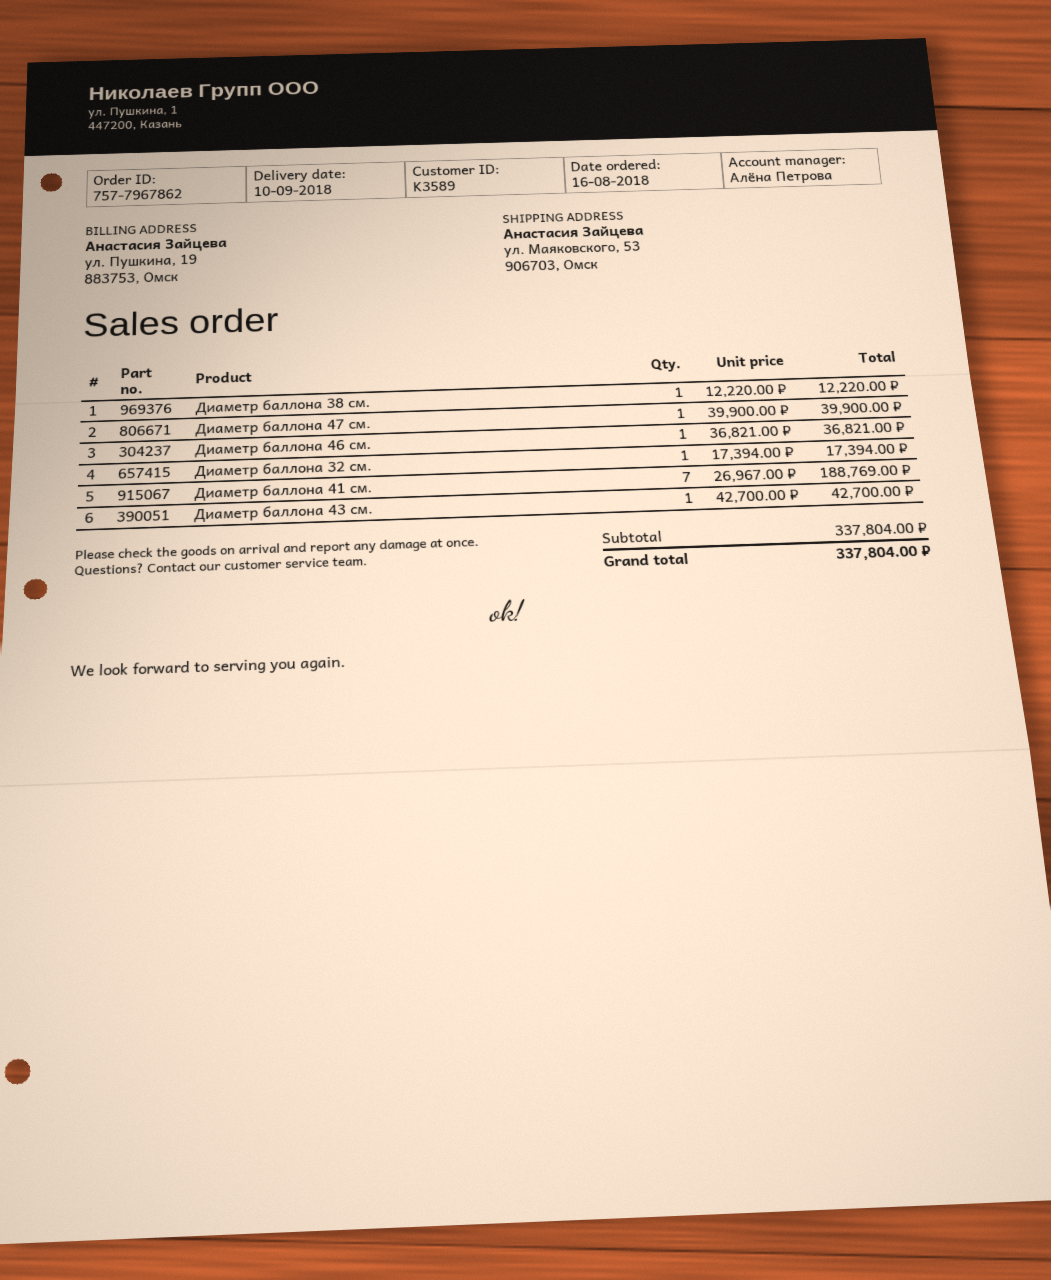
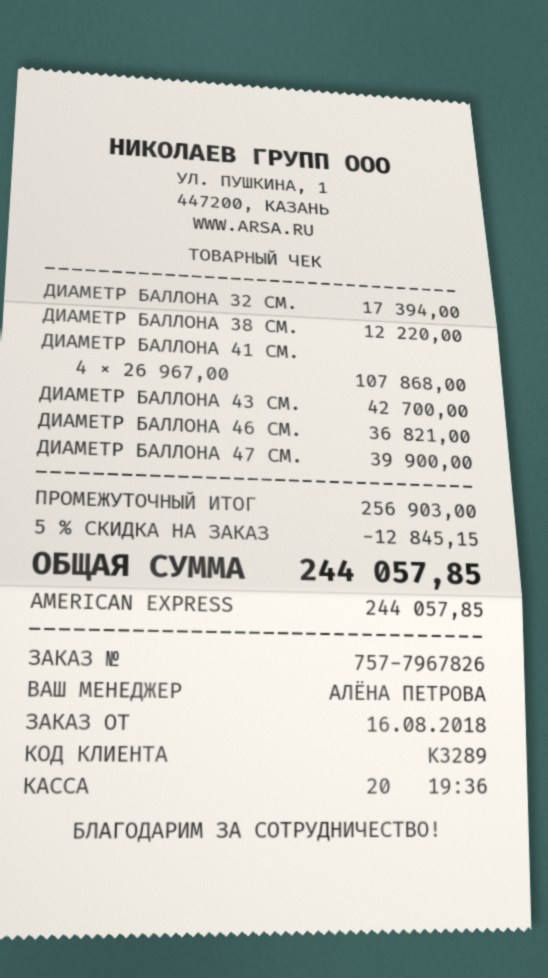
order number: 757-7967862 -> 757-7967826
customer number: K3589 -> K3289
Диаметр баллона 41 см.: 7 x 26967.00 = 188769.00 -> 4 x 26967.00 = 107868.00
subtotal: 337804.00 -> 256903.00
discount: none -> 5% = 12845.15
total: 337804.00 -> 244057.85

